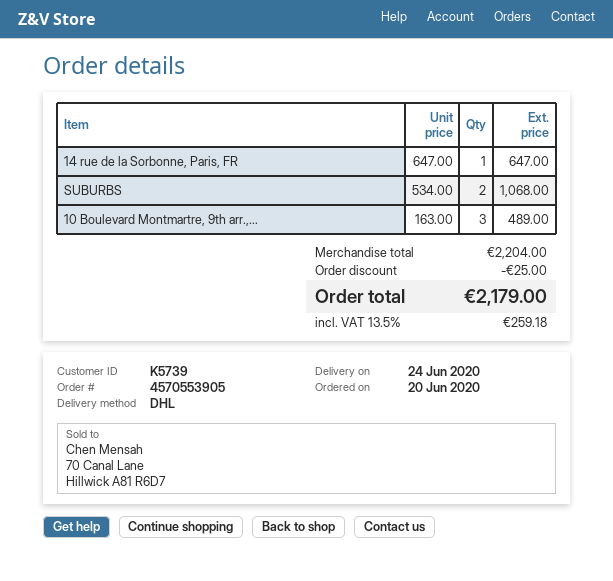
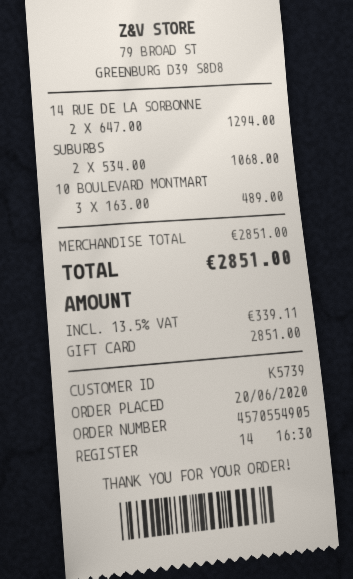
order number: 4570553905 -> 4570554905
14 rue de la Sorbonne, Paris, FR: 1 x 647.00 = 647.00 -> 2 x 647.00 = 1294.00
subtotal: 2204.00 -> 2851.00
discount: 25.00 -> none
tax: 13.5% = 259.18 -> 13.5% = 339.11
total: 2179.00 -> 2851.00

